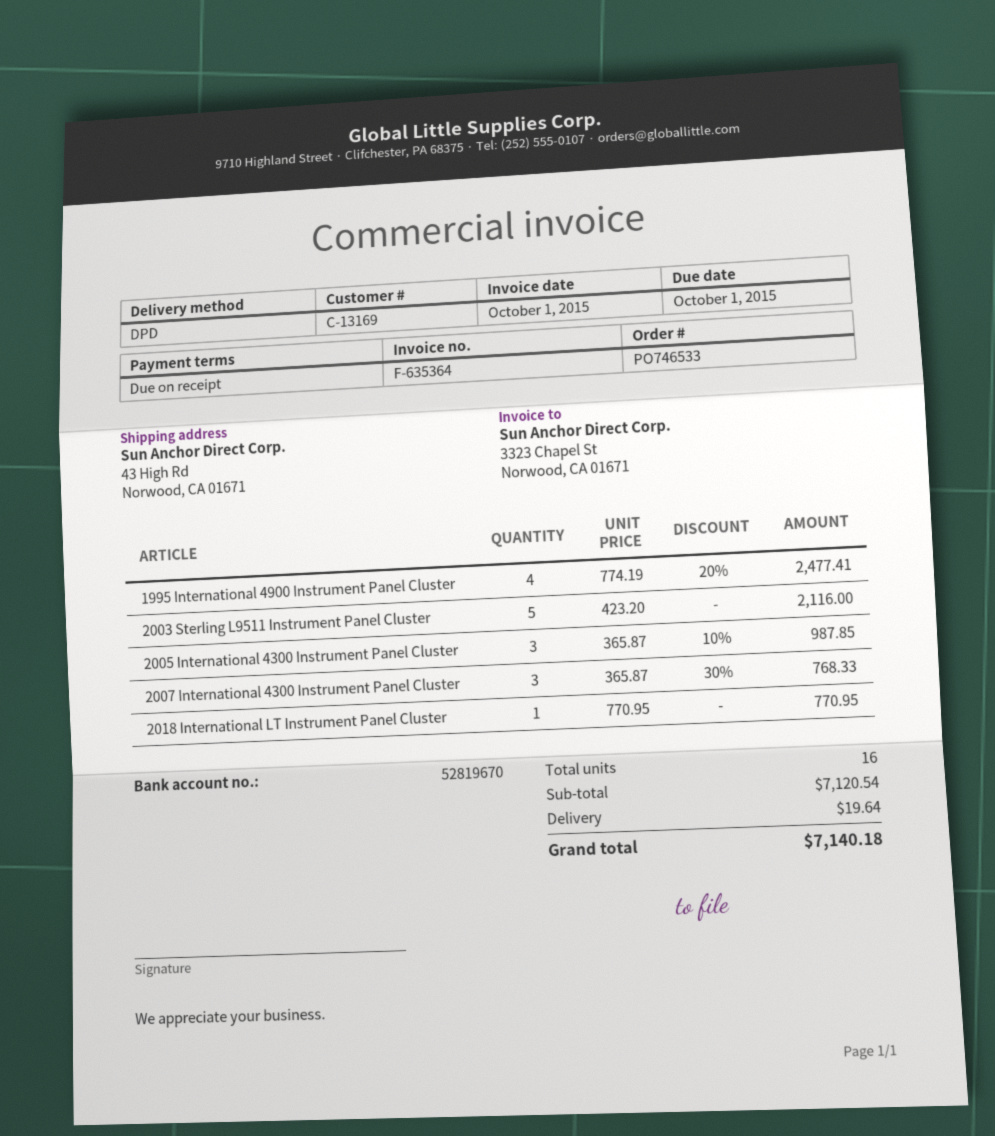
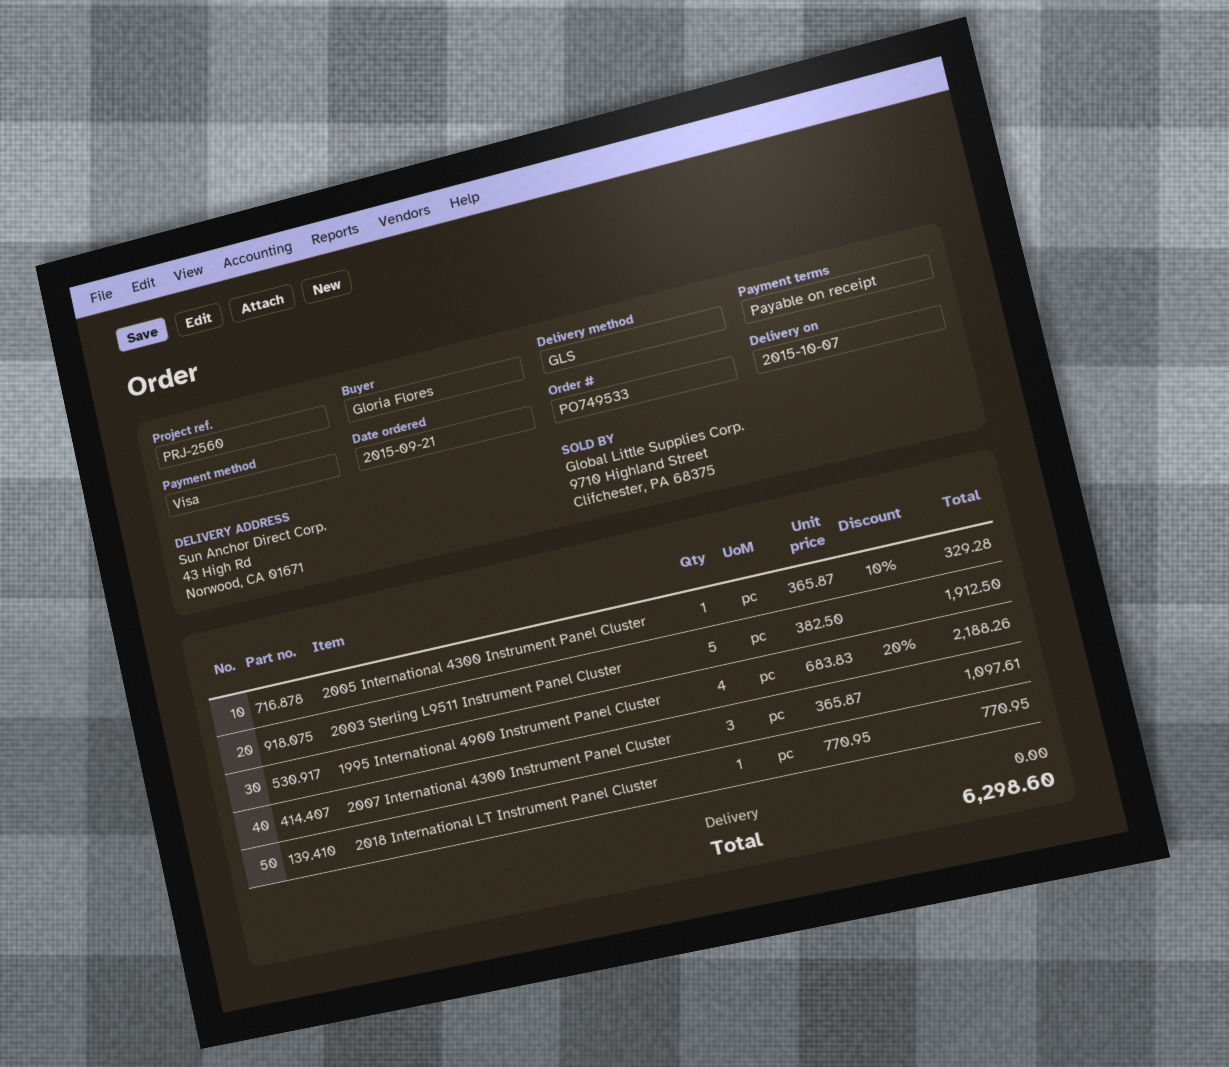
order number: PO746533 -> PO749533
shipping method: DPD -> GLS
1995 International 4900 Instrument Panel Cluster: 4 x 774.19 - 20% = 2477.41 -> 4 x 683.83 - 20% = 2188.26
2003 Sterling L9511 Instrument Panel Cluster: 5 x 423.20 = 2116.00 -> 5 x 382.50 = 1912.50
2005 International 4300 Instrument Panel Cluster: 3 x 365.87 - 10% = 987.85 -> 1 x 365.87 - 10% = 329.28
2007 International 4300 Instrument Panel Cluster: 3 x 365.87 - 30% = 768.33 -> 3 x 365.87 = 1097.61
shipping: 19.64 -> 0.00
total: 7140.18 -> 6298.60

